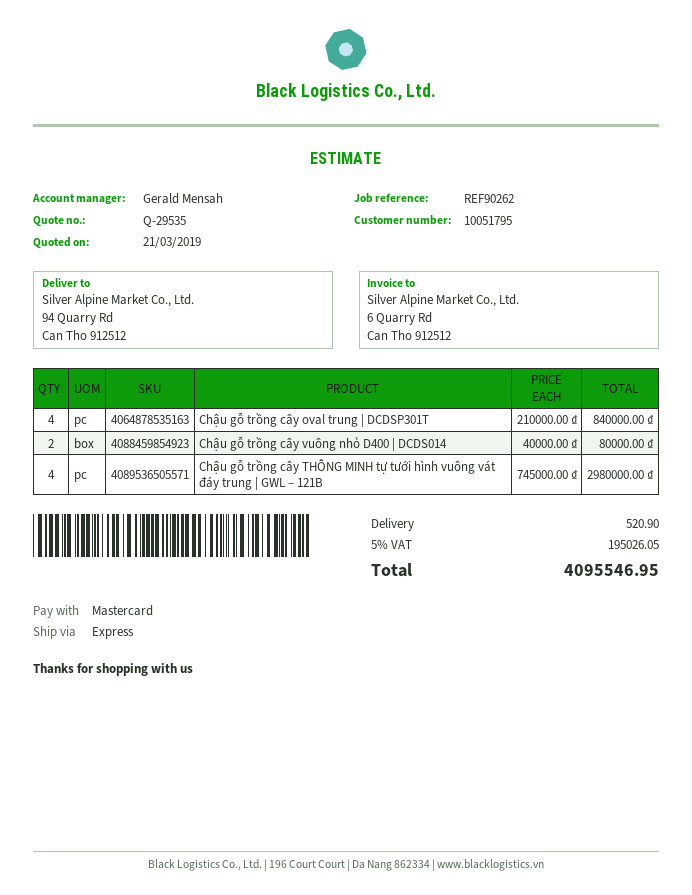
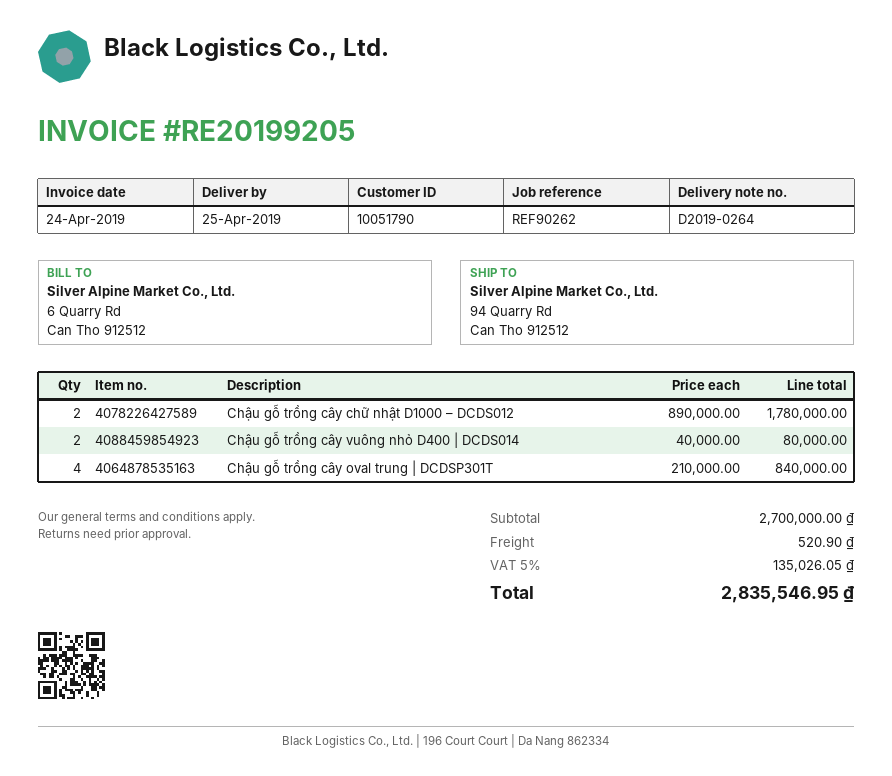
customer number: 10051795 -> 10051790
Chậu gỗ trồng cây THÔNG MINH tự tưới hình vuông vát đáy trung | GWL – 121B: 4 x 745000.00 = 2980000.00 -> none
Chậu gỗ trồng cây chữ nhật D1000 – DCDS012: none -> 2 x 890000.00 = 1780000.00
tax: 5% = 195026.05 -> 5% = 135026.05
total: 4095546.95 -> 2835546.95

